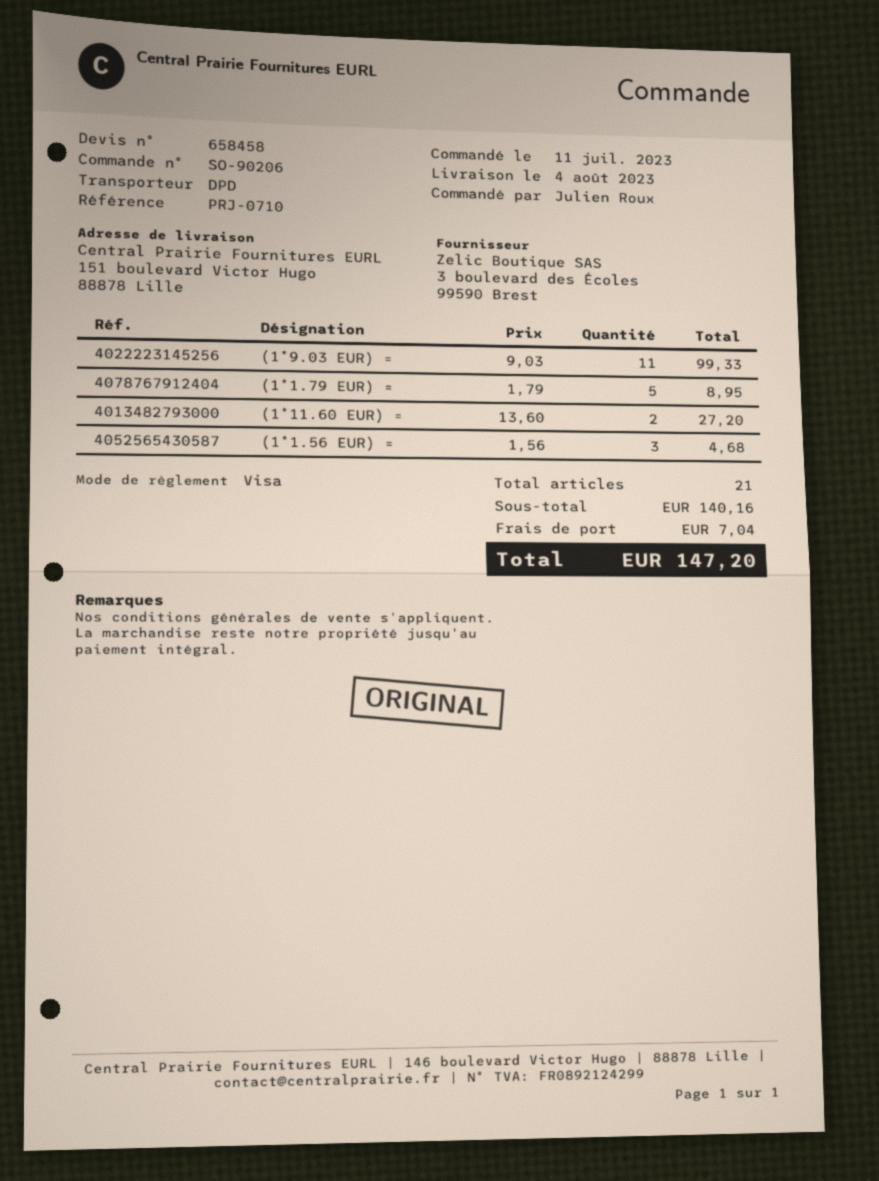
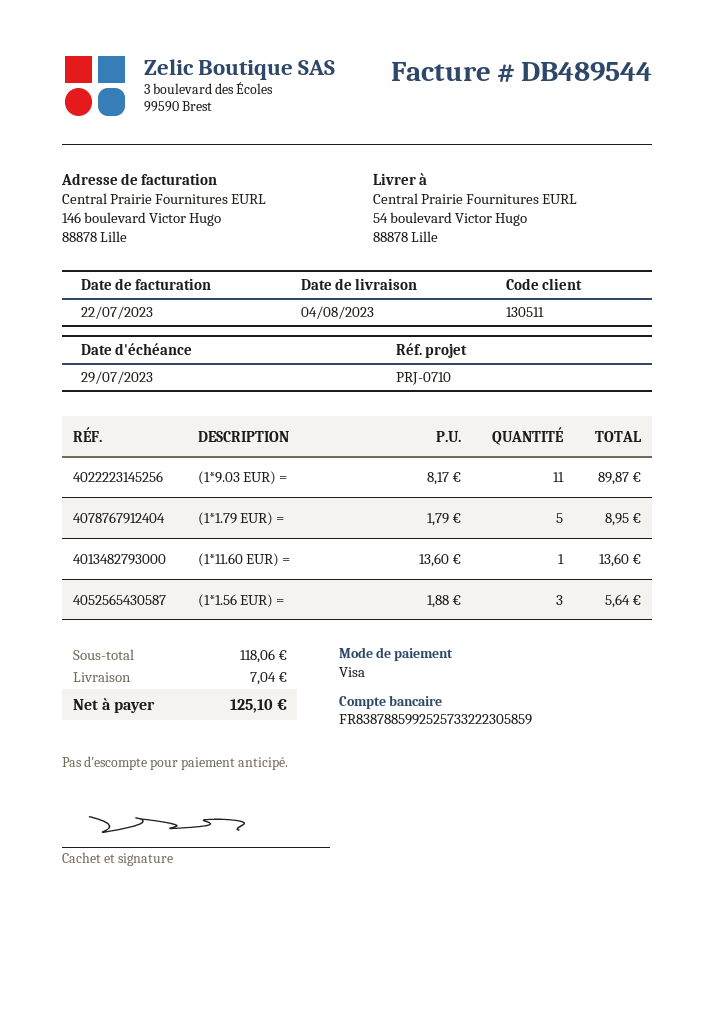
ship to: 151 boulevard Victor Hugo, 88878 Lille -> 54 boulevard Victor Hugo, 88878 Lille
(1*9.03 EUR) =: 11 x 9.03 = 99.33 -> 11 x 8.17 = 89.87
(1*11.60 EUR) =: 2 x 13.60 = 27.20 -> 1 x 13.60 = 13.60
(1*1.56 EUR) =: 3 x 1.56 = 4.68 -> 3 x 1.88 = 5.64
subtotal: 140.16 -> 118.06
total: 147.20 -> 125.10

